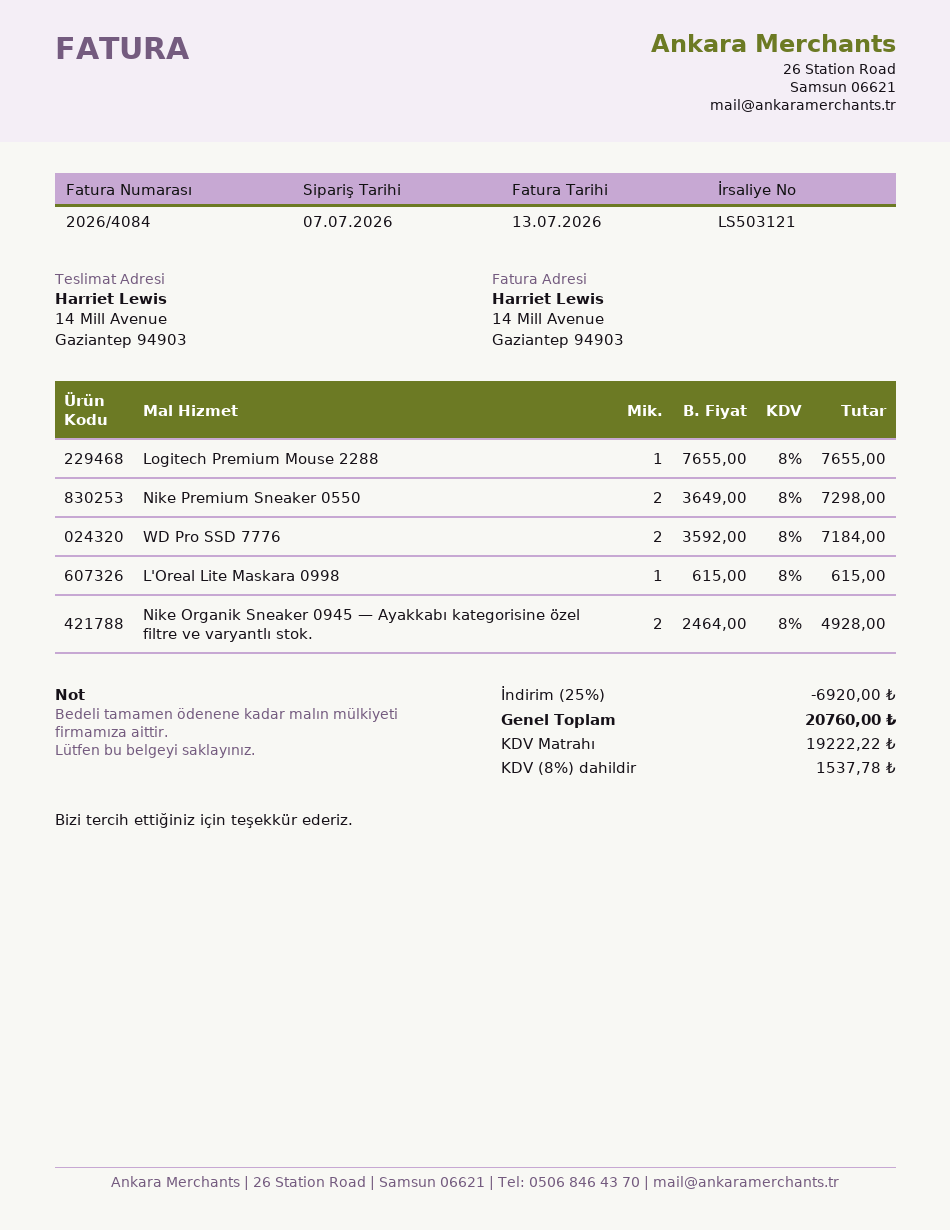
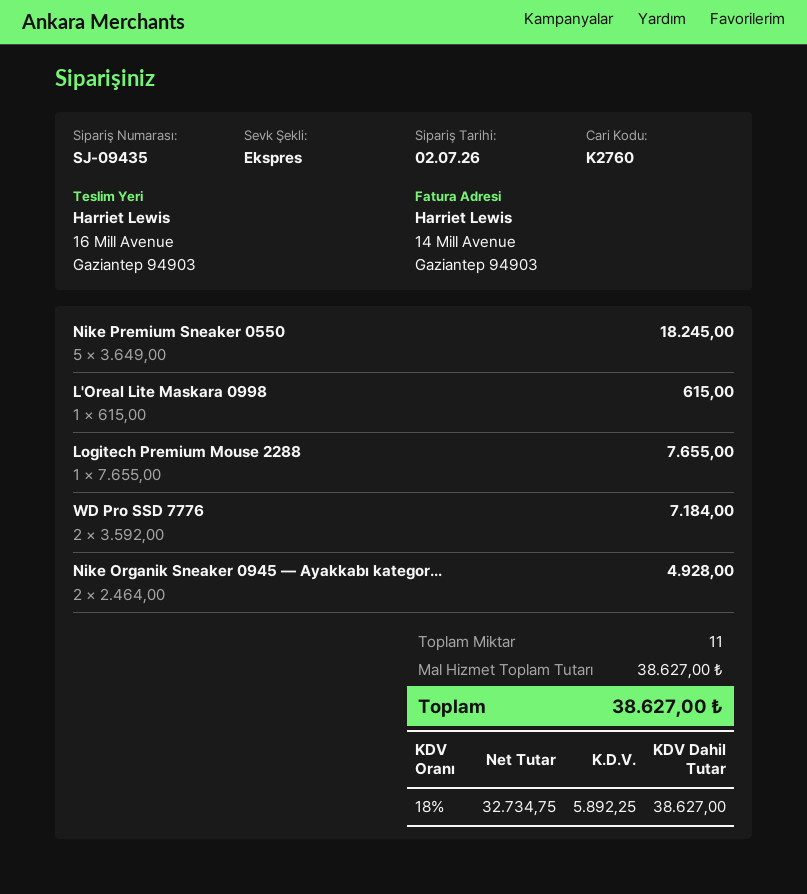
order date: 2026-07-07 -> 2026-07-02
ship to: 14 Mill Avenue, Gaziantep 94903 -> 16 Mill Avenue, Gaziantep 94903
Nike Premium Sneaker 0550: 2 x 3649.00 = 7298.00 -> 5 x 3649.00 = 18245.00
discount: 25% = 6920.00 -> none
net: 19222.22 -> 32734.75
tax: 8% = 1537.78 -> 18% = 5892.25
total: 20760.00 -> 38627.00

